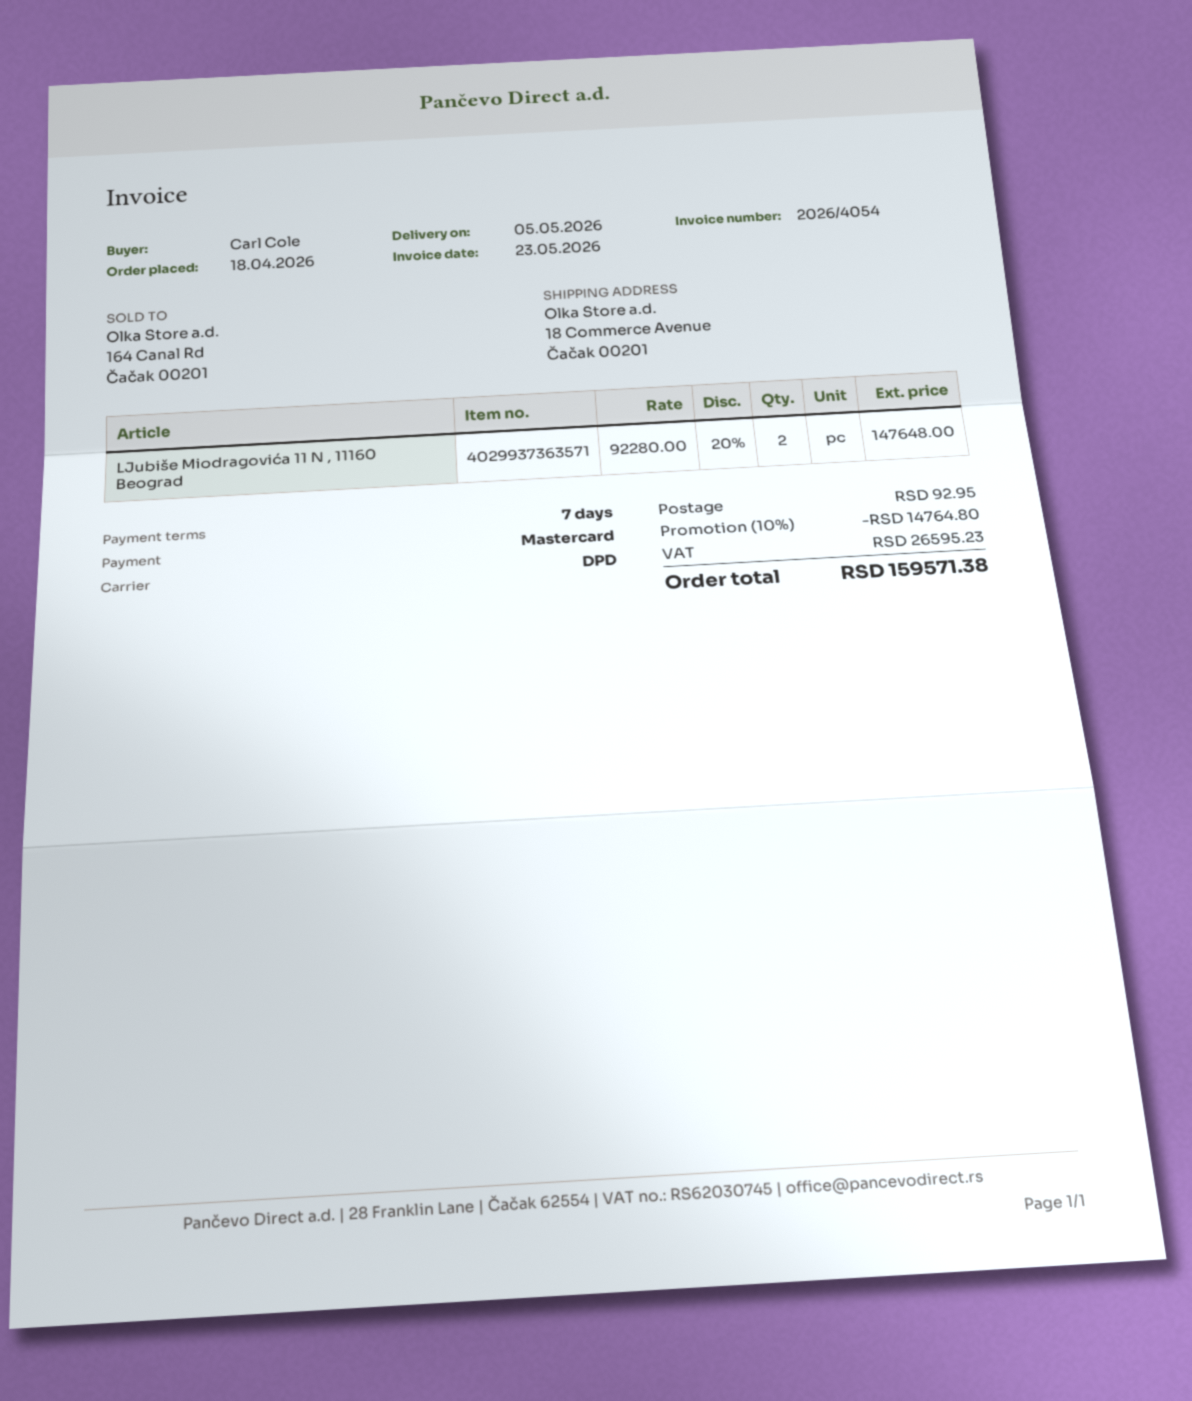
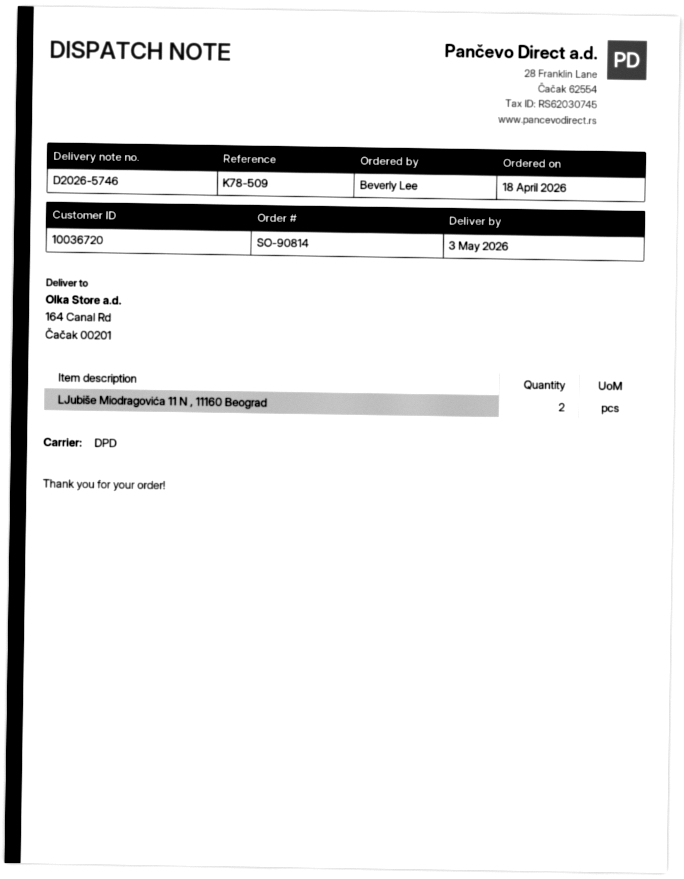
delivery date: 2026-05-05 -> 2026-05-03
ordered by: Carl Cole -> Beverly Lee
ship to: 18 Commerce Avenue, Čačak 00201 -> 164 Canal Rd, Čačak 00201

